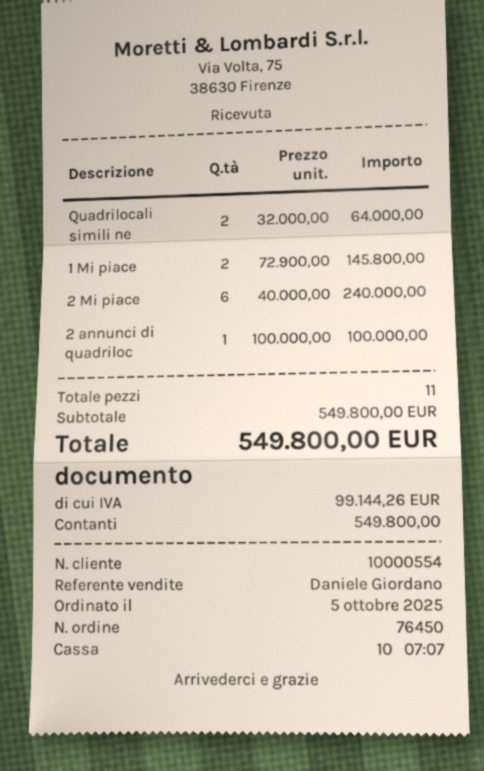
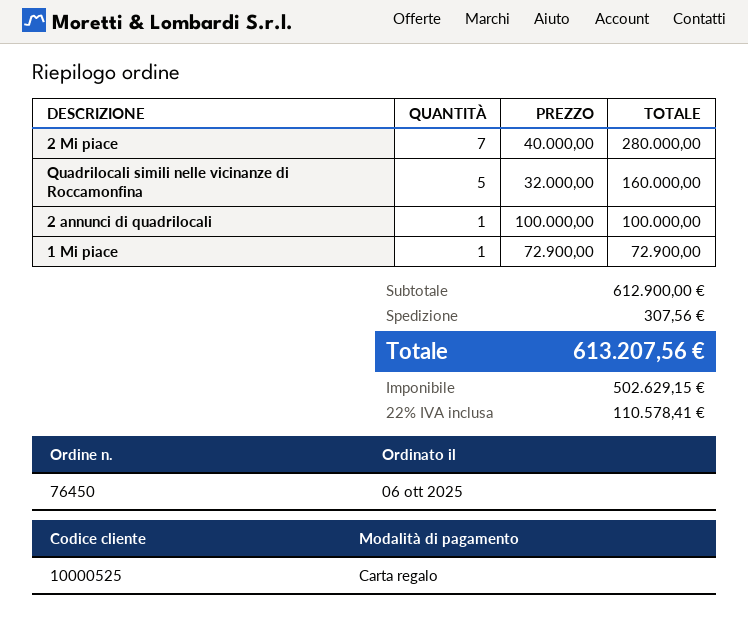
order date: 2025-10-05 -> 2025-10-06
customer number: 10000554 -> 10000525
payment method: cash -> gift card
Quadrilocali simili ne: 2 x 32000.00 = 64000.00 -> 5 x 32000.00 = 160000.00
1 Mi piace: 2 x 72900.00 = 145800.00 -> 1 x 72900.00 = 72900.00
2 Mi piace: 6 x 40000.00 = 240000.00 -> 7 x 40000.00 = 280000.00
subtotal: 549800.00 -> 612900.00
shipping: none -> 307.56
tax: 99144.26 -> 110578.41
total: 549800.00 -> 613207.56

